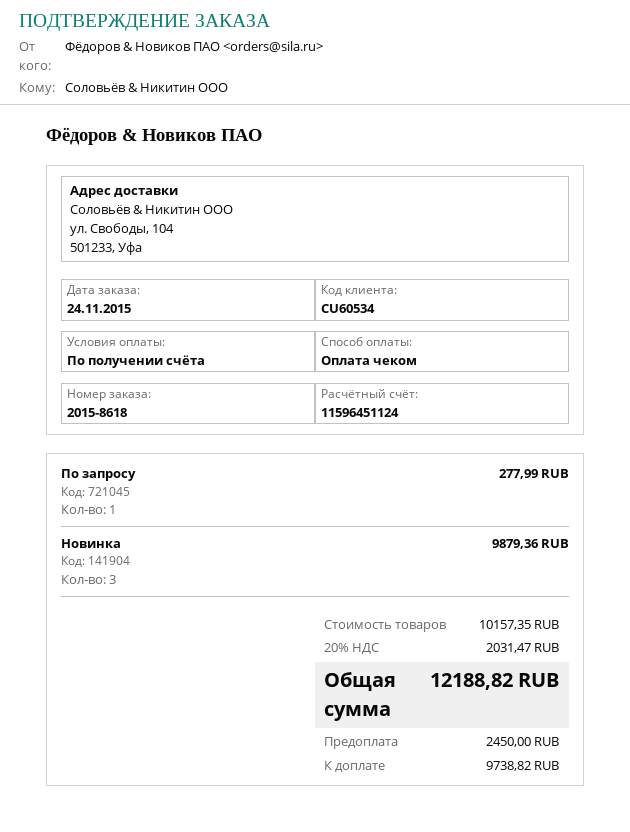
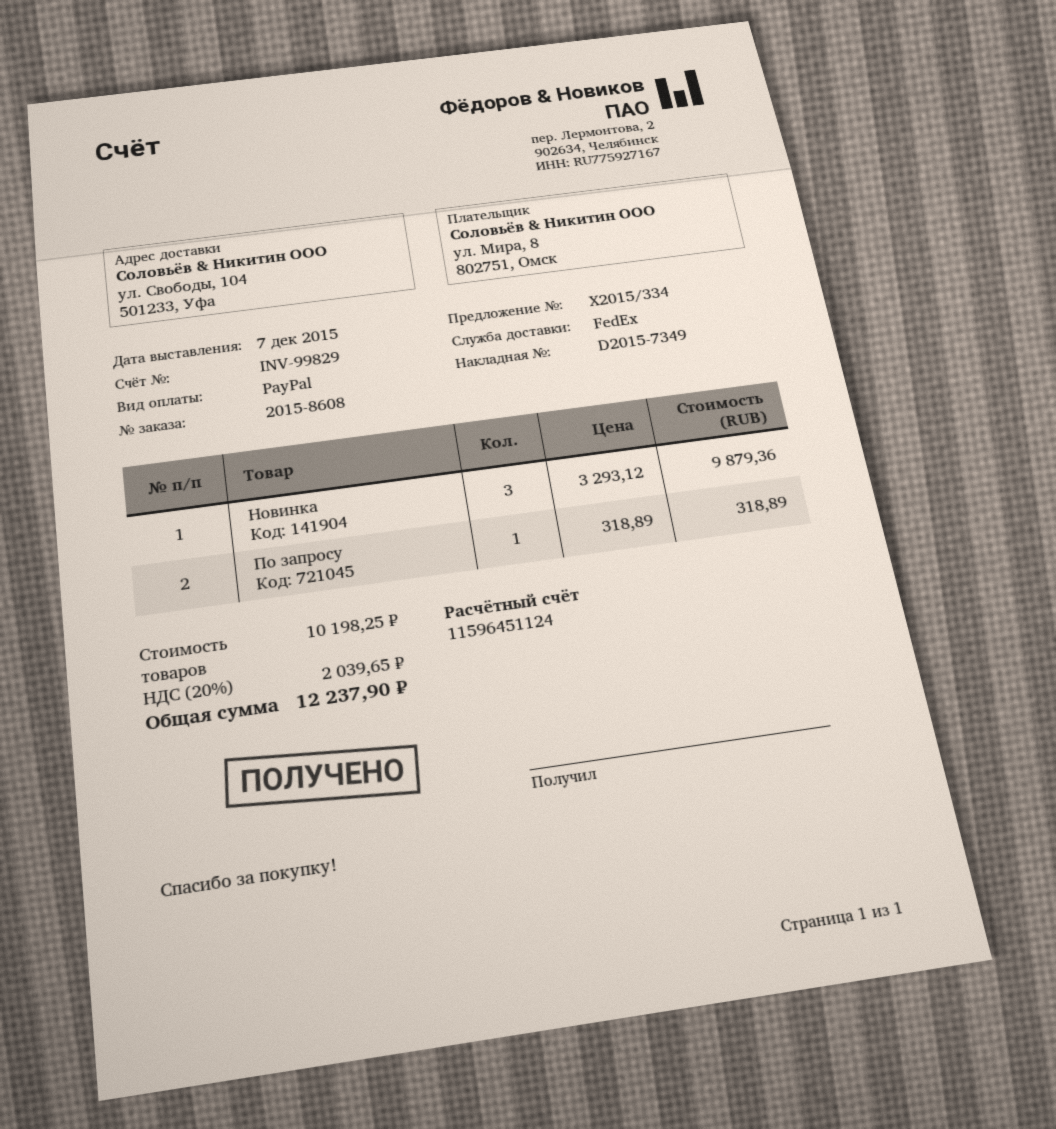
order number: 2015-8618 -> 2015-8608
payment method: cheque -> PayPal
По запросу: 1 for 277.99 -> 1 for 318.89
subtotal: 10157.35 -> 10198.25
tax: 20% = 2031.47 -> 20% = 2039.65
total: 12188.82 -> 12237.90

